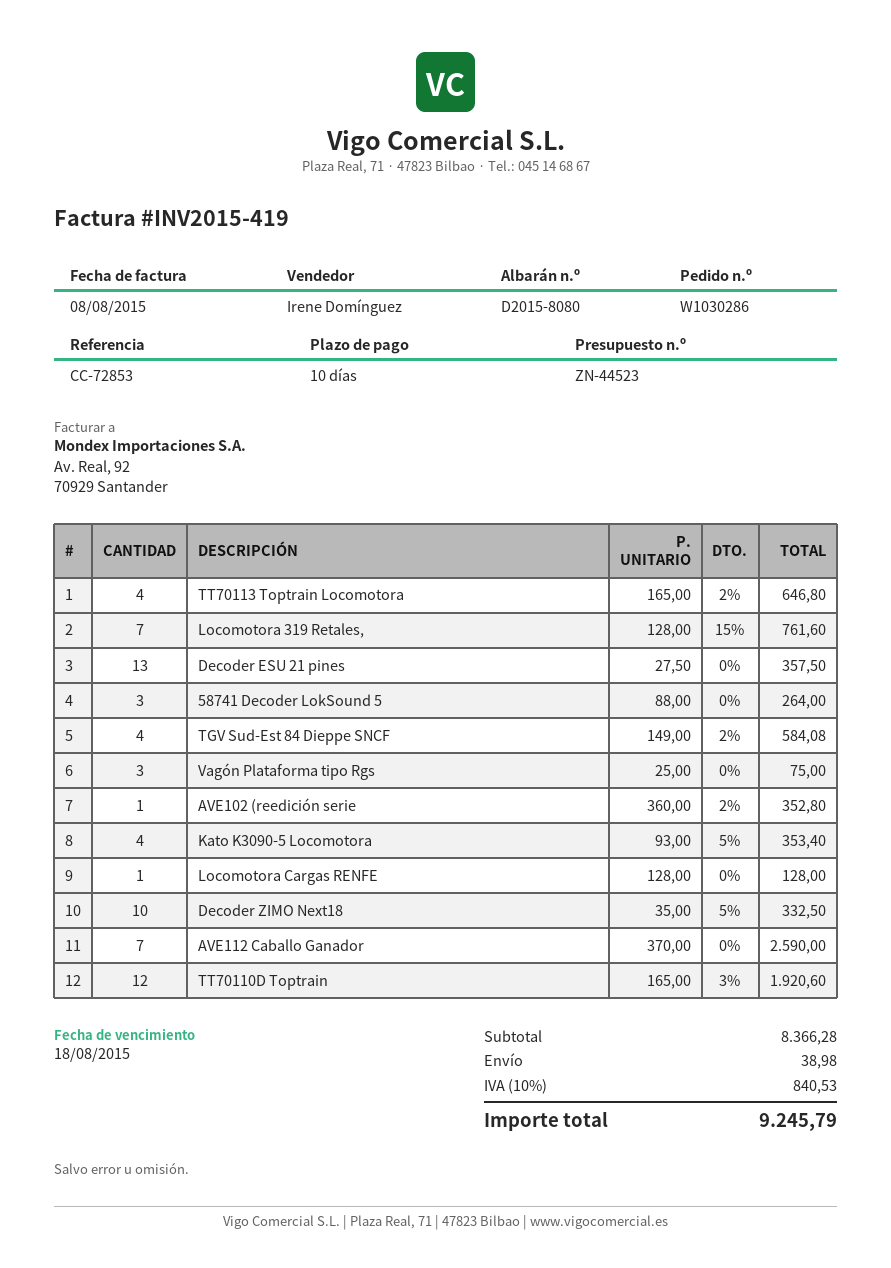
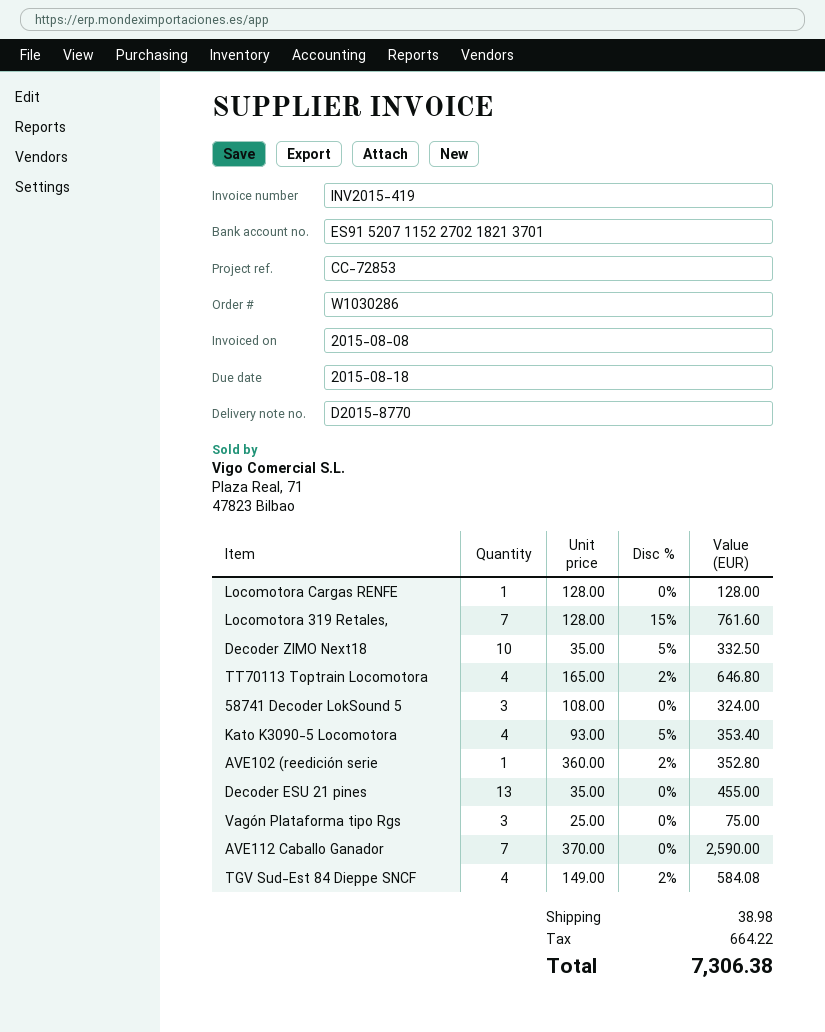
delivery note number: D2015-8080 -> D2015-8770
Decoder ESU 21 pines: 13 x 27.50 = 357.50 -> 13 x 35.00 = 455.00
58741 Decoder LokSound 5: 3 x 88.00 = 264.00 -> 3 x 108.00 = 324.00
TT70110D Toptrain: 12 x 165.00 - 3% = 1920.60 -> none
tax: 840.53 -> 664.22
total: 9245.79 -> 7306.38

